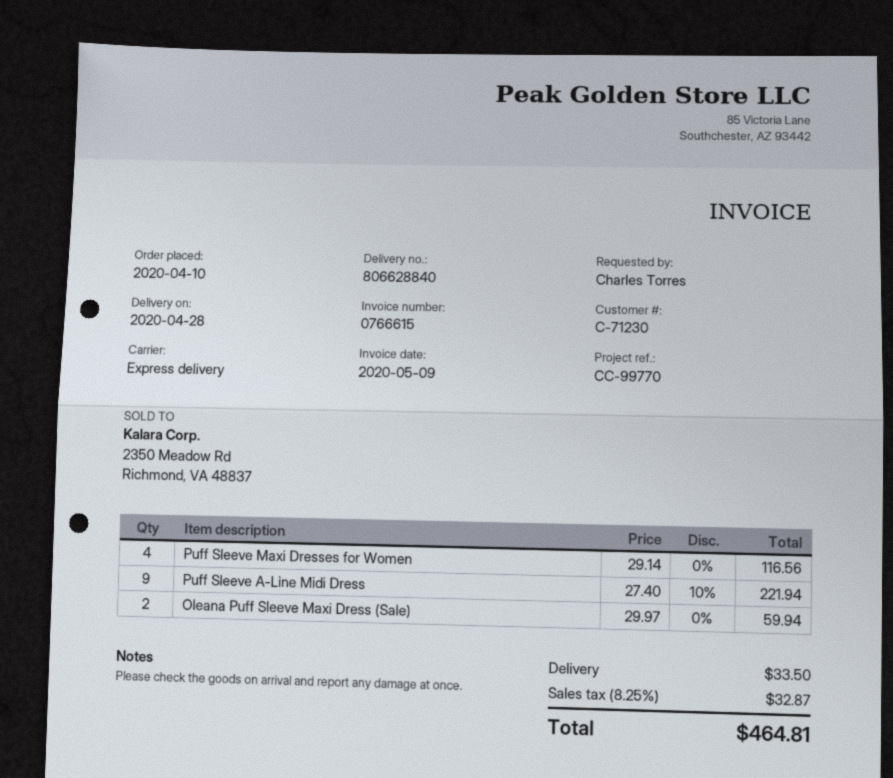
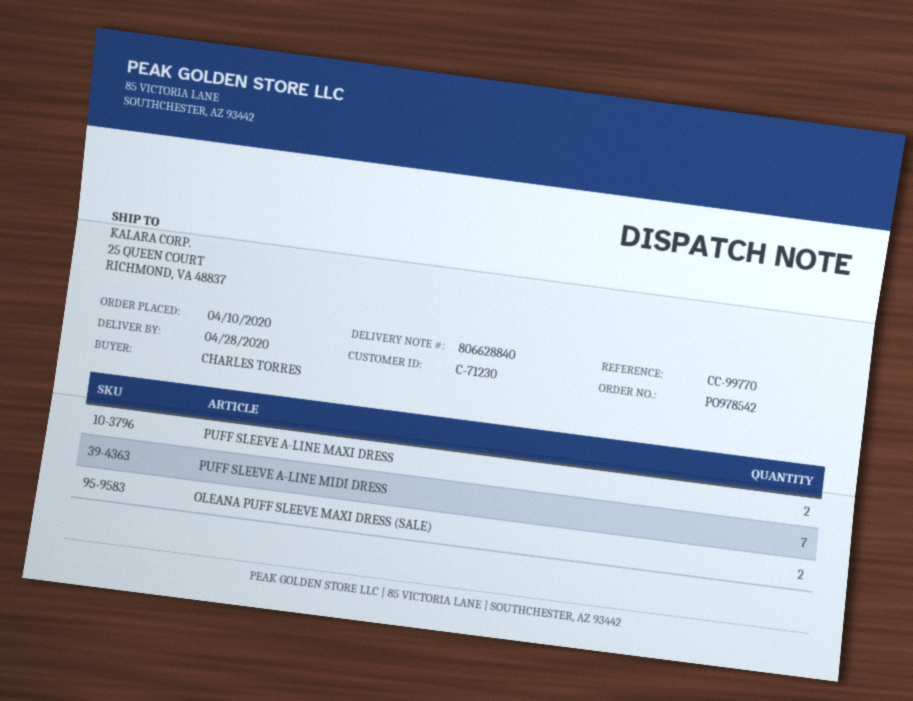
Puff Sleeve Maxi Dresses for Women: 4 -> none
Puff Sleeve A-Line Midi Dress: 9 -> 7
PUFF SLEEVE A-LINE MAXI DRESS: none -> 2

